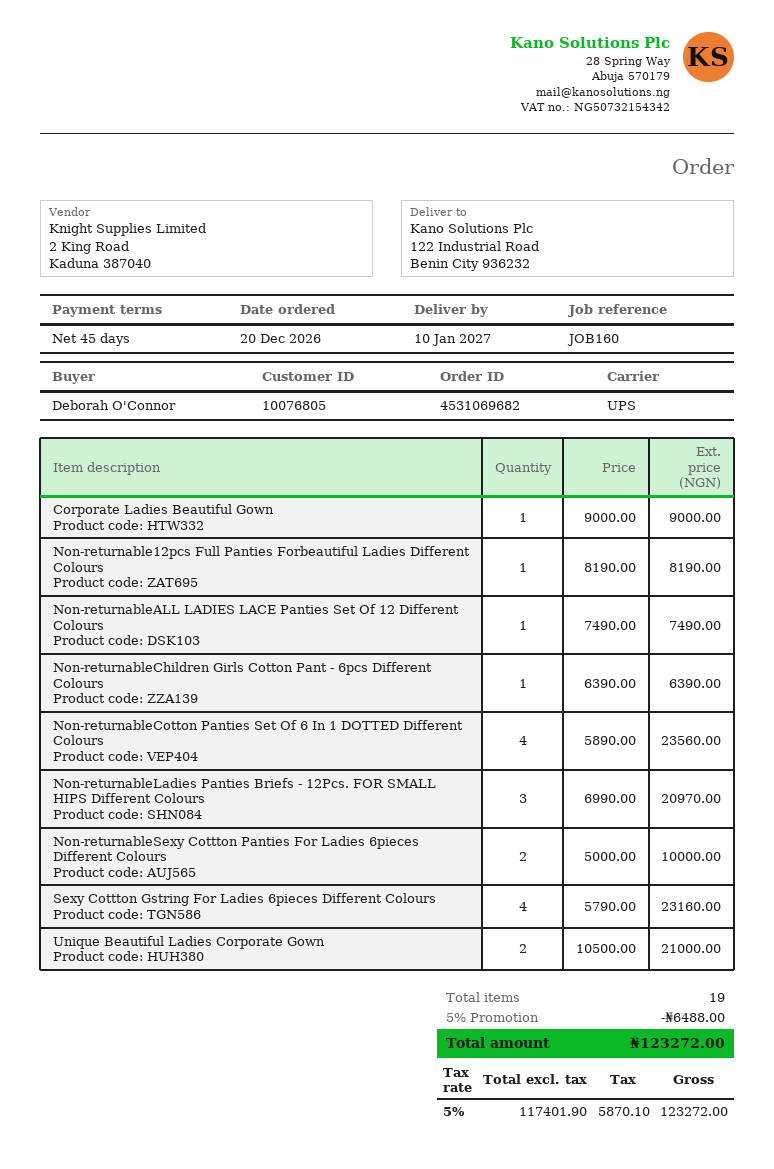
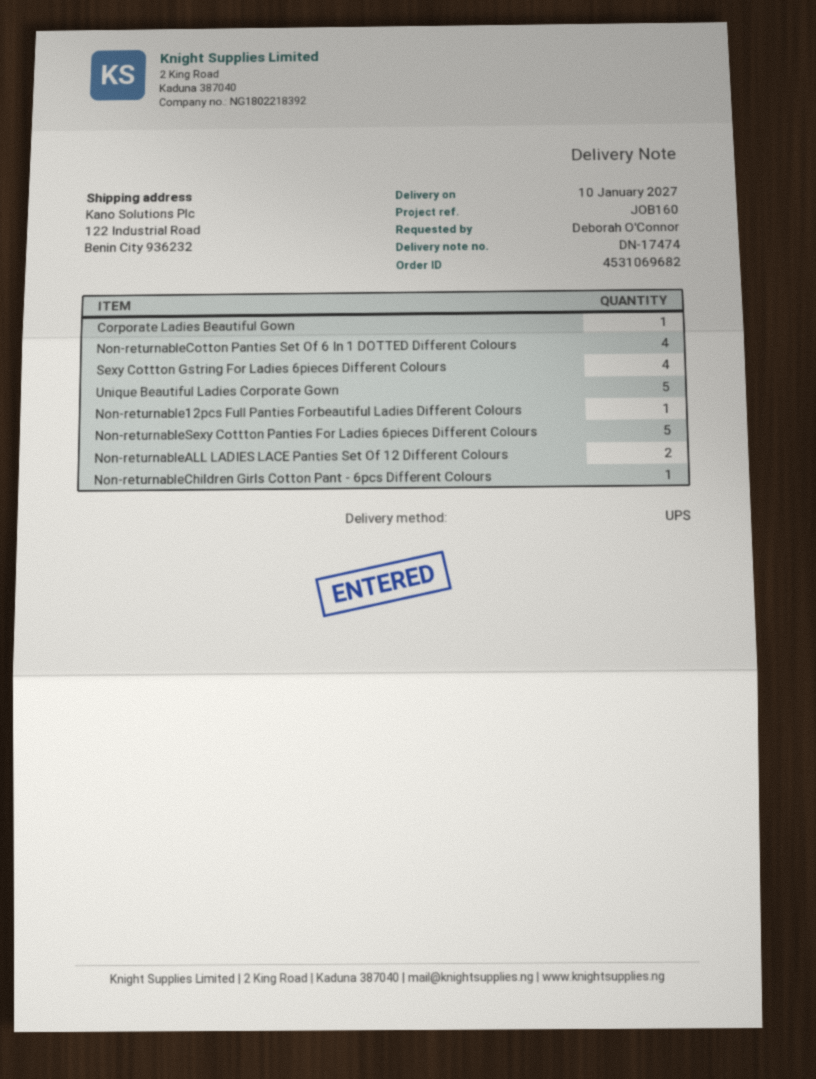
Non-returnableALL LADIES LACE Panties Set Of 12 Different Colours: 1 -> 2
Non-returnableLadies Panties Briefs - 12Pcs. FOR SMALL HIPS Different Colours: 3 -> none
Non-returnableSexy Cottton Panties For Ladies 6pieces Different Colours: 2 -> 5
Unique Beautiful Ladies Corporate Gown: 2 -> 5

